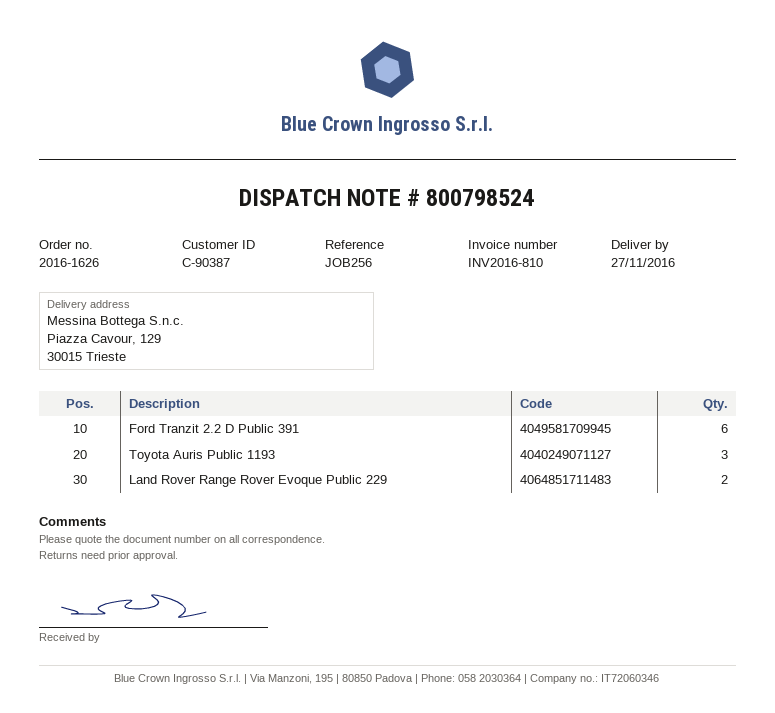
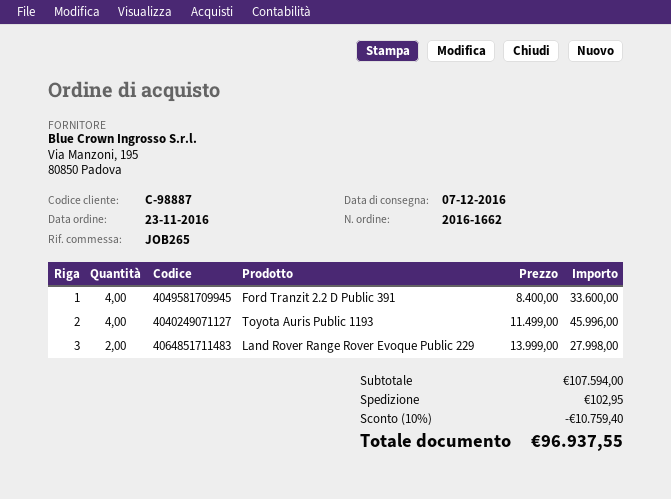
order number: 2016-1626 -> 2016-1662
delivery date: 2016-11-27 -> 2016-12-07
customer number: C-90387 -> C-98887
reference: JOB256 -> JOB265
Ford Tranzit 2.2 D Public 391: 6 -> 4
Toyota Auris Public 1193: 3 -> 4

